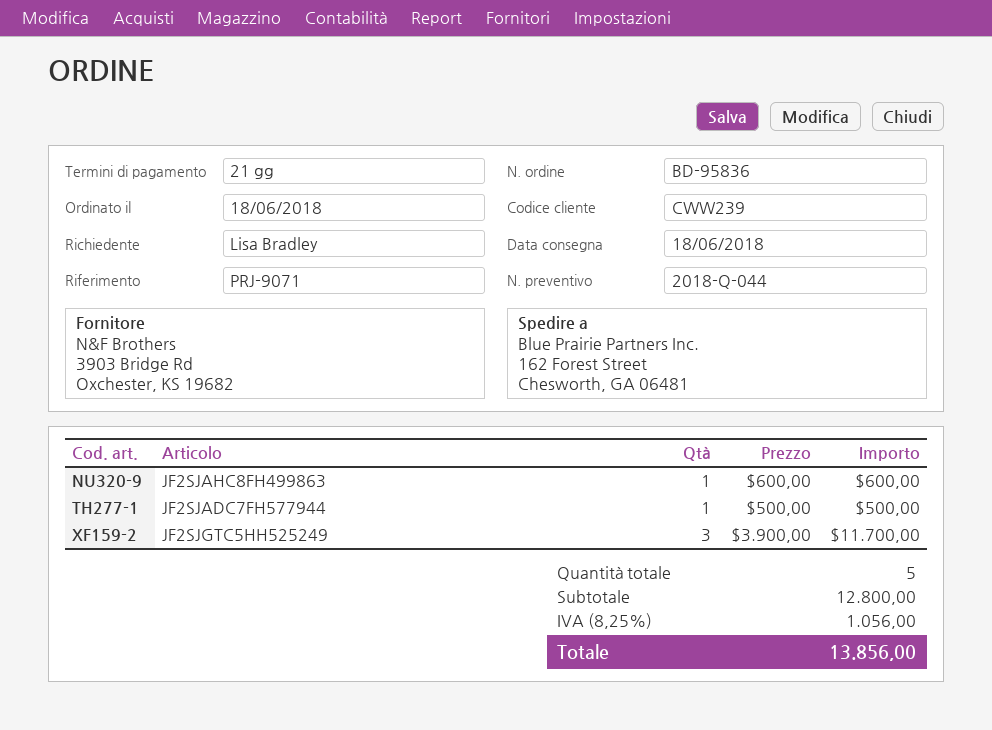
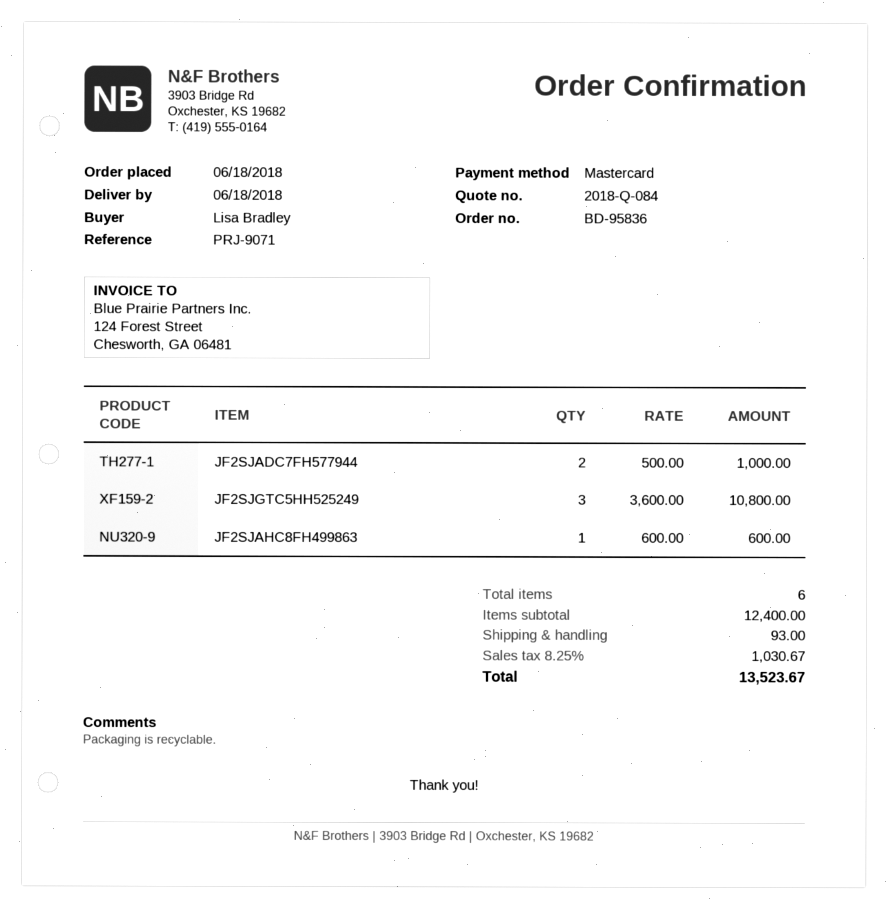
quote number: 2018-Q-044 -> 2018-Q-084
JF2SJADC7FH577944: 1 x 500.00 = 500.00 -> 2 x 500.00 = 1000.00
JF2SJGTC5HH525249: 3 x 3900.00 = 11700.00 -> 3 x 3600.00 = 10800.00
total quantity: 5 -> 6
subtotal: 12800.00 -> 12400.00
shipping: none -> 93.00
tax: 8.25% = 1056.00 -> 8.25% = 1030.67
total: 13856.00 -> 13523.67

